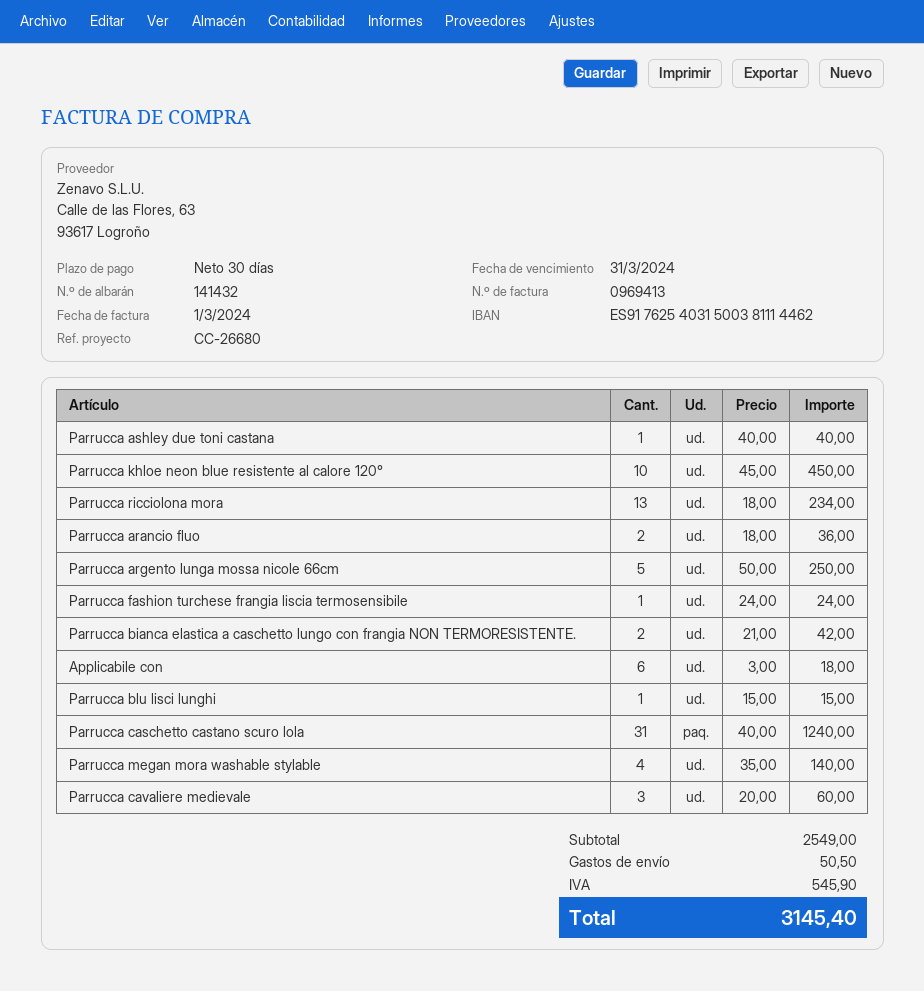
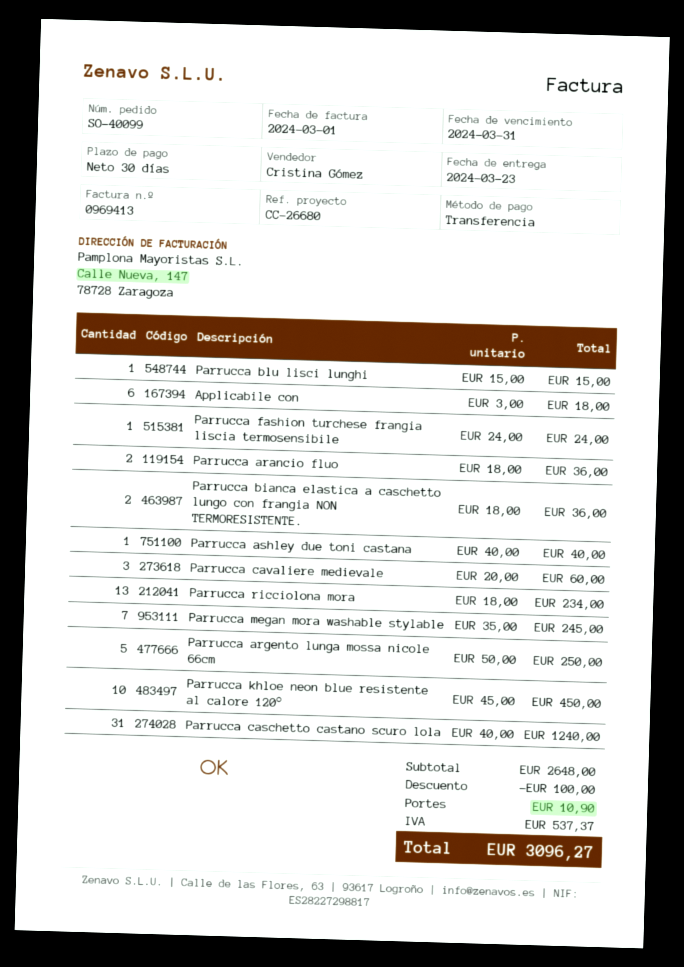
Parrucca bianca elastica a caschetto lungo con frangia NON TERMORESISTENTE.: 2 x 21.00 = 42.00 -> 2 x 18.00 = 36.00
Parrucca megan mora washable stylable: 4 x 35.00 = 140.00 -> 7 x 35.00 = 245.00
subtotal: 2549.00 -> 2648.00
discount: none -> 100.00
shipping: 50.50 -> 10.90
tax: 545.90 -> 537.37
total: 3145.40 -> 3096.27

